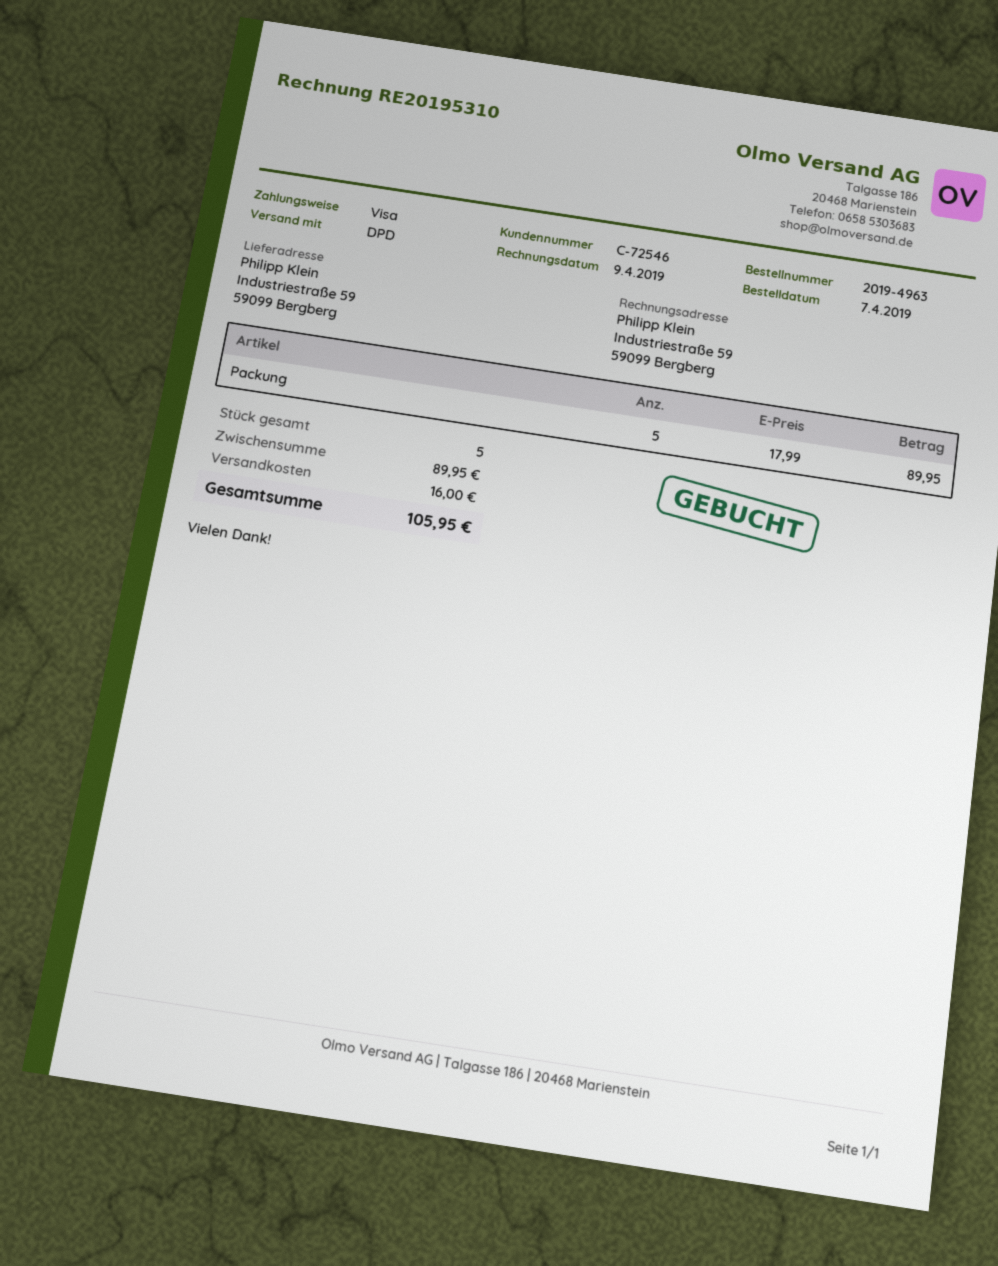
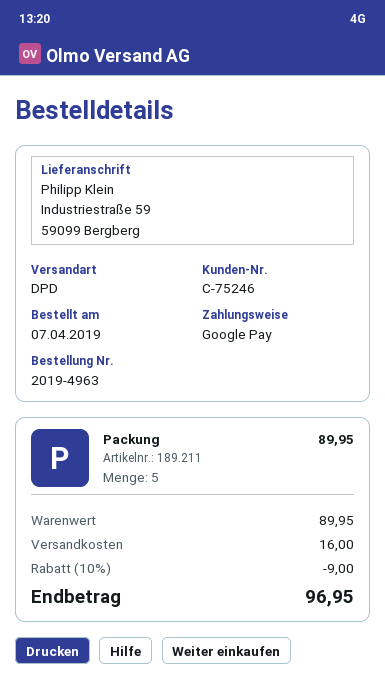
customer number: C-72546 -> C-75246
payment method: Visa -> Google Pay
discount: none -> 10% = 9.00
total: 105.95 -> 96.95

